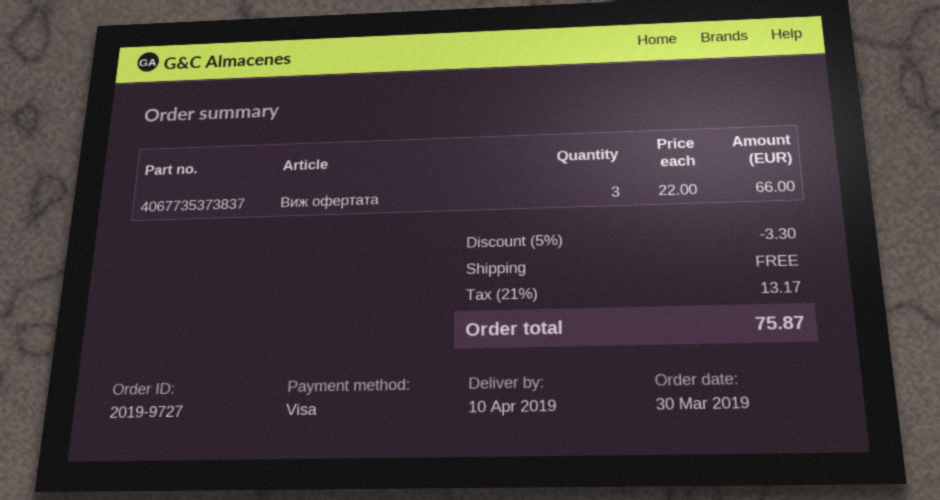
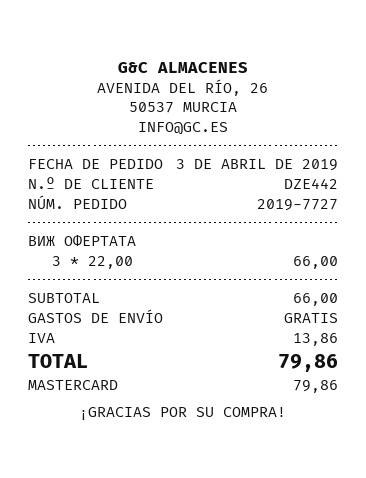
order number: 2019-9727 -> 2019-7727
order date: 2019-03-30 -> 2019-04-03
payment method: Visa -> Mastercard
discount: 5% = 3.30 -> none
tax: 13.17 -> 13.86
total: 75.87 -> 79.86

